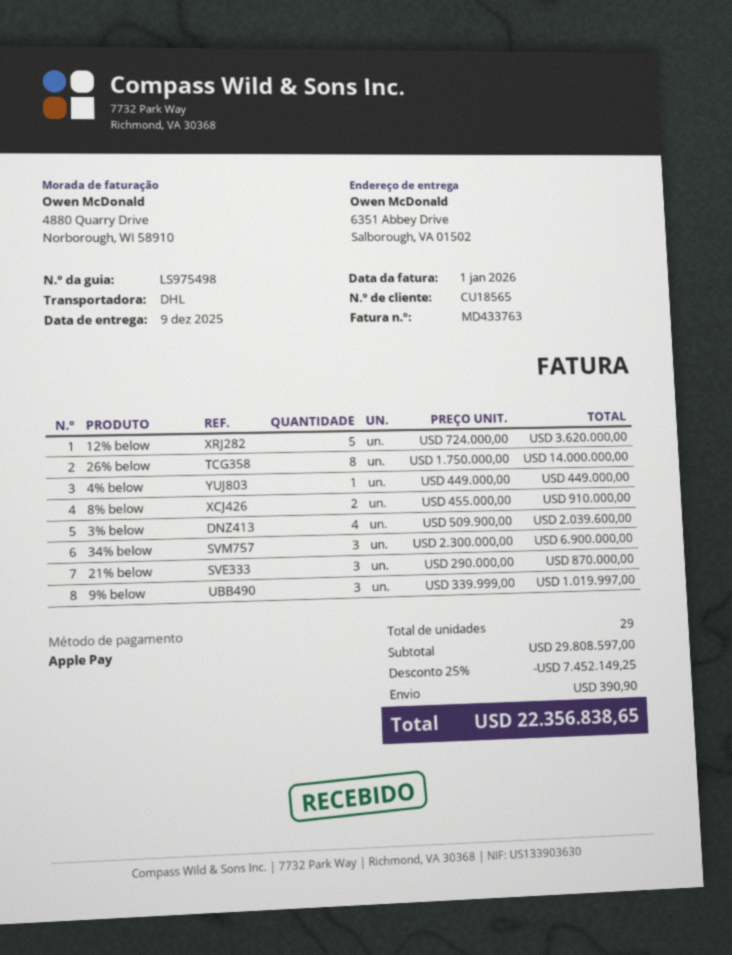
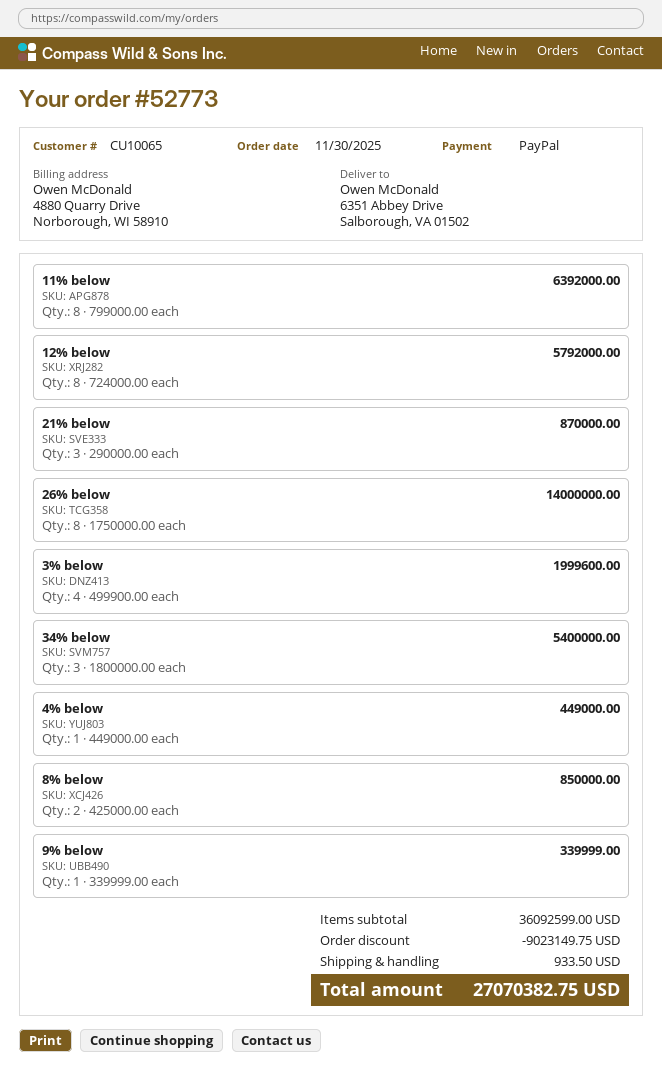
customer number: CU18565 -> CU10065
payment method: Apple Pay -> PayPal
12% below: 5 x 724000.00 = 3620000.00 -> 8 x 724000.00 = 5792000.00
8% below: 2 x 455000.00 = 910000.00 -> 2 x 425000.00 = 850000.00
3% below: 4 x 509900.00 = 2039600.00 -> 4 x 499900.00 = 1999600.00
34% below: 3 x 2300000.00 = 6900000.00 -> 3 x 1800000.00 = 5400000.00
9% below: 3 x 339999.00 = 1019997.00 -> 1 x 339999.00 = 339999.00
11% below: none -> 8 x 799000.00 = 6392000.00
subtotal: 29808597.00 -> 36092599.00
discount: 7452149.25 -> 9023149.75
shipping: 390.90 -> 933.50
total: 22356838.65 -> 27070382.75

